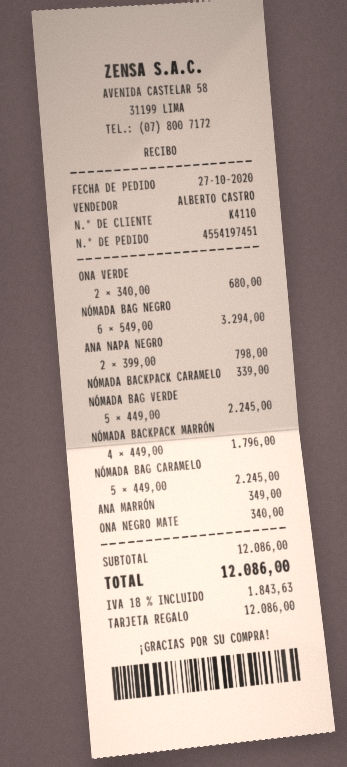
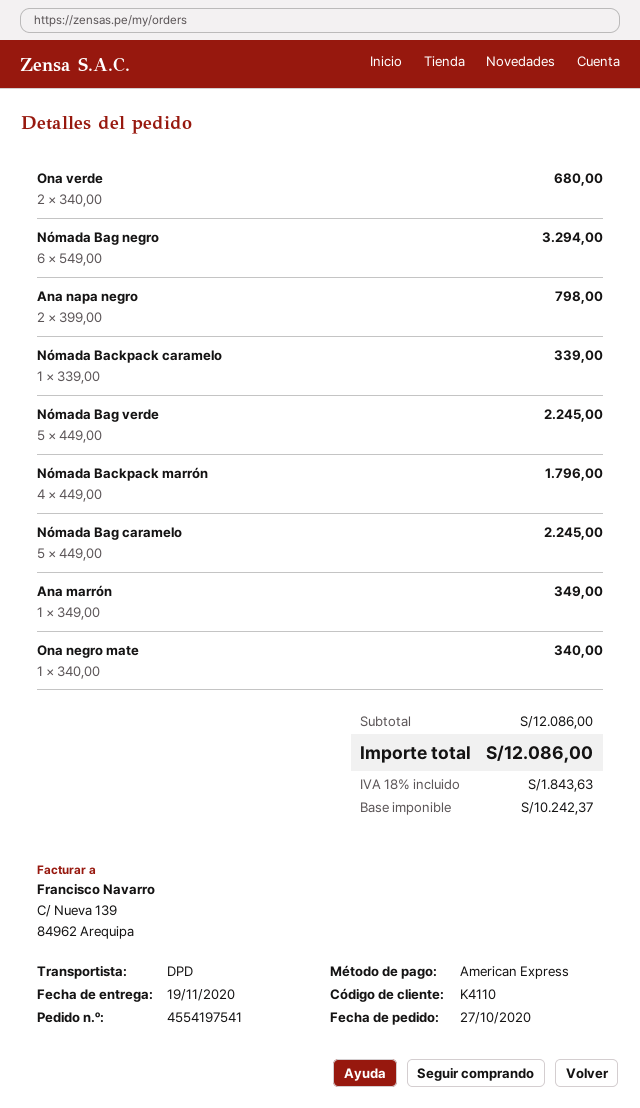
order number: 4554197451 -> 4554197541
payment method: gift card -> American Express

